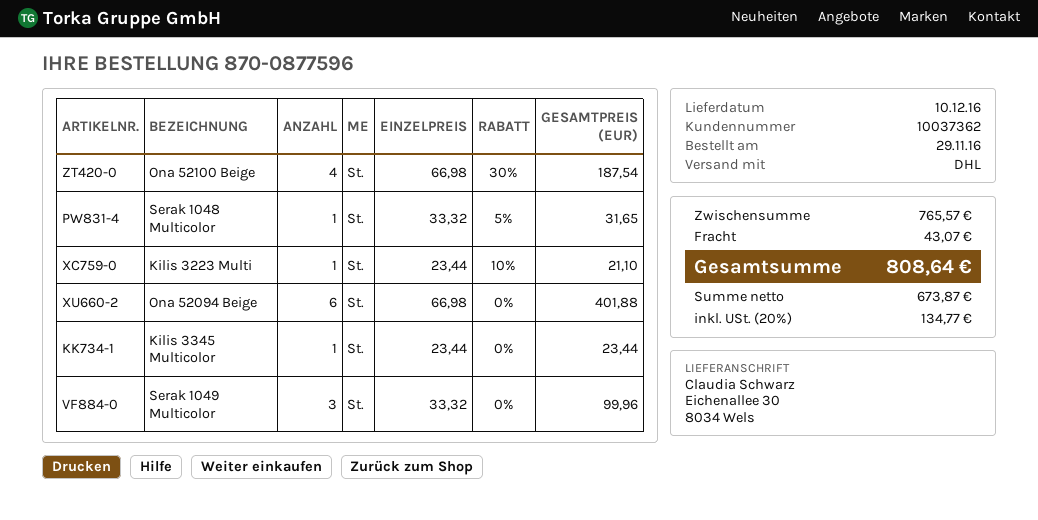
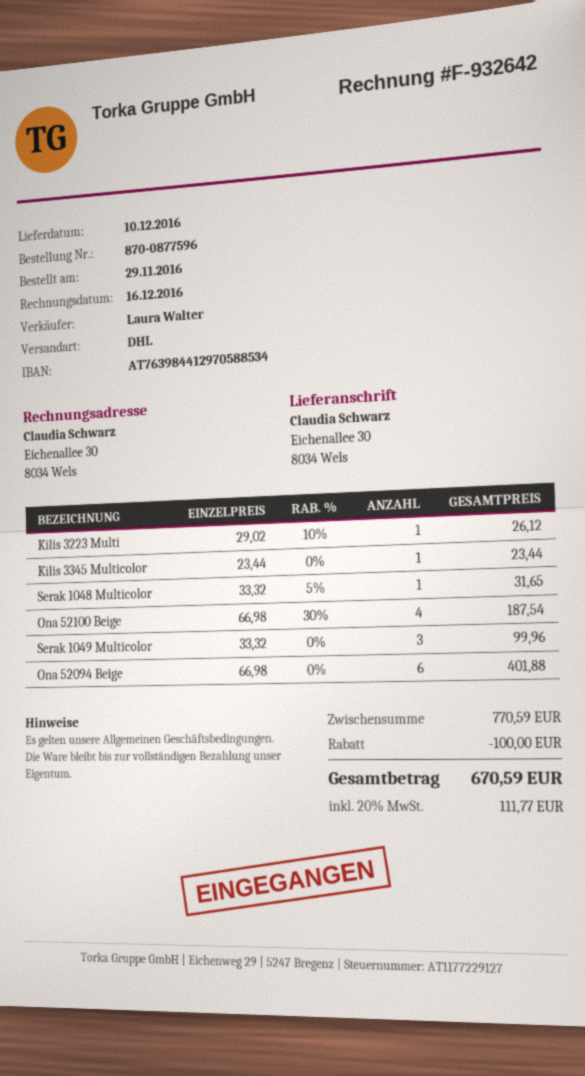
Kilis 3223 Multi: 1 x 23.44 - 10% = 21.10 -> 1 x 29.02 - 10% = 26.12
subtotal: 765.57 -> 770.59
discount: none -> 100.00
shipping: 43.07 -> none
tax: 20% = 134.77 -> 20% = 111.77
total: 808.64 -> 670.59

